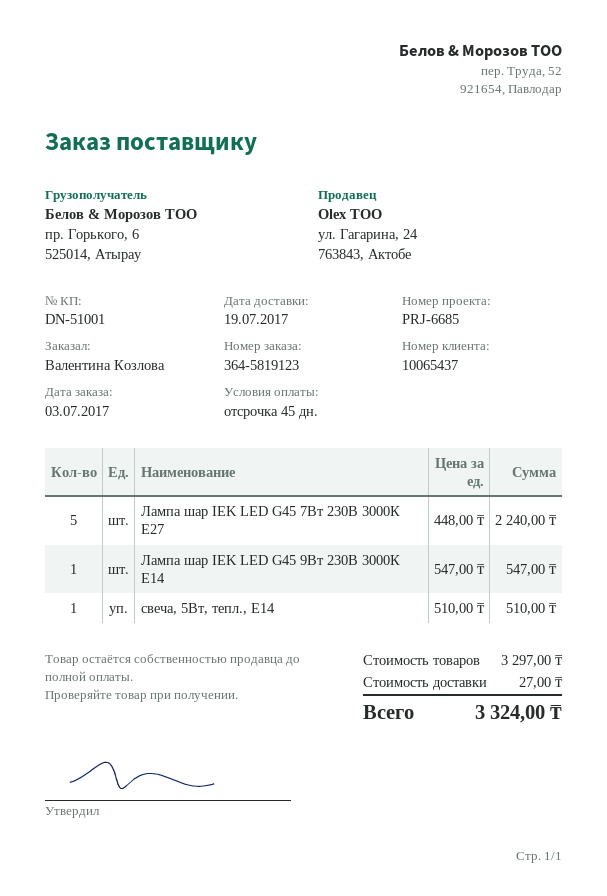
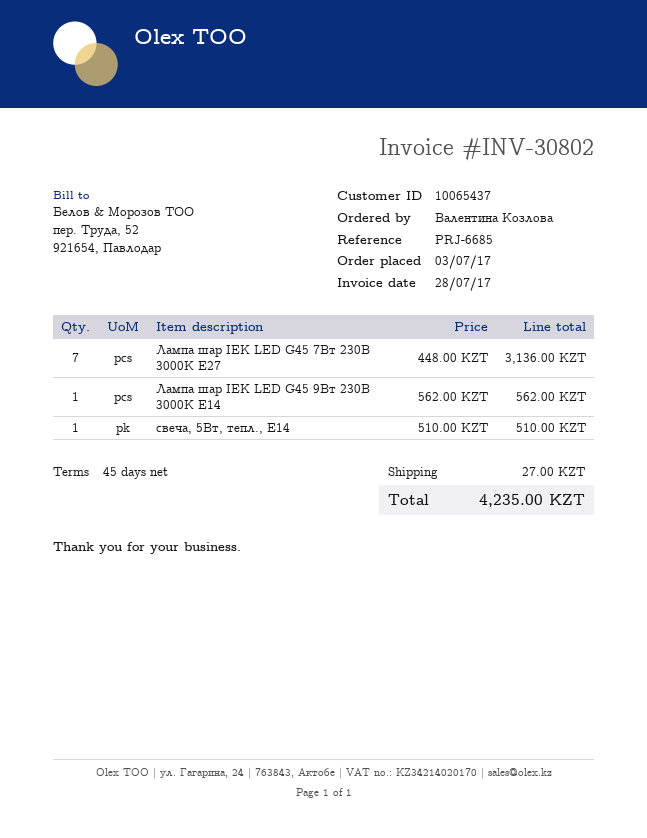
Лампа шар IEK LED G45 7Вт 230В 3000К E27: 5 x 448.00 = 2240.00 -> 7 x 448.00 = 3136.00
Лампа шар IEK LED G45 9Вт 230В 3000К E14: 1 x 547.00 = 547.00 -> 1 x 562.00 = 562.00
total: 3324.00 -> 4235.00

